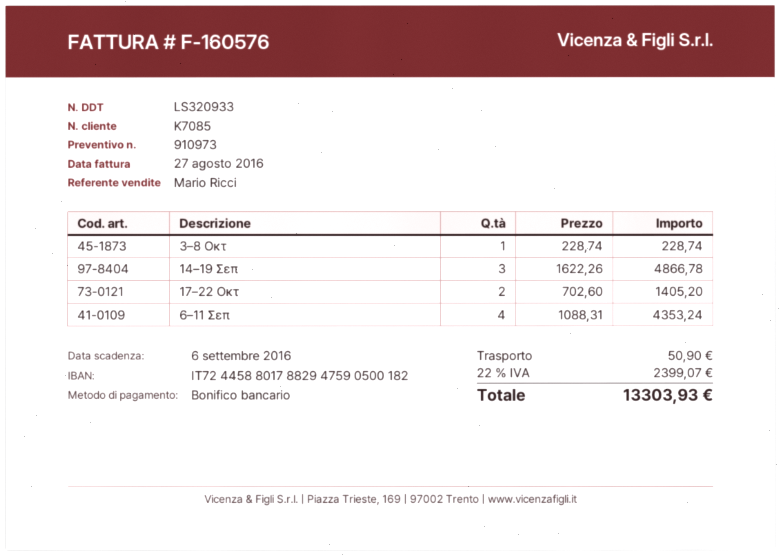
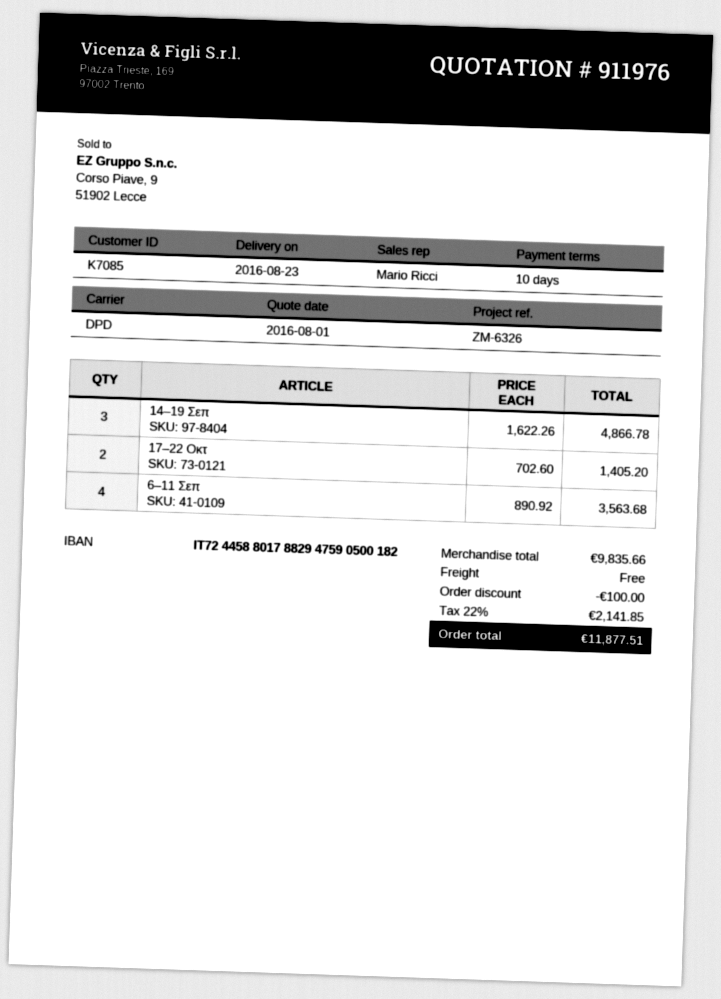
quote number: 910973 -> 911976
3–8 Οκτ: 1 x 228.74 = 228.74 -> none
6–11 Σεπ: 4 x 1088.31 = 4353.24 -> 4 x 890.92 = 3563.68
discount: none -> 100.00
shipping: 50.90 -> 0.00
tax: 22% = 2399.07 -> 22% = 2141.85
total: 13303.93 -> 11877.51

